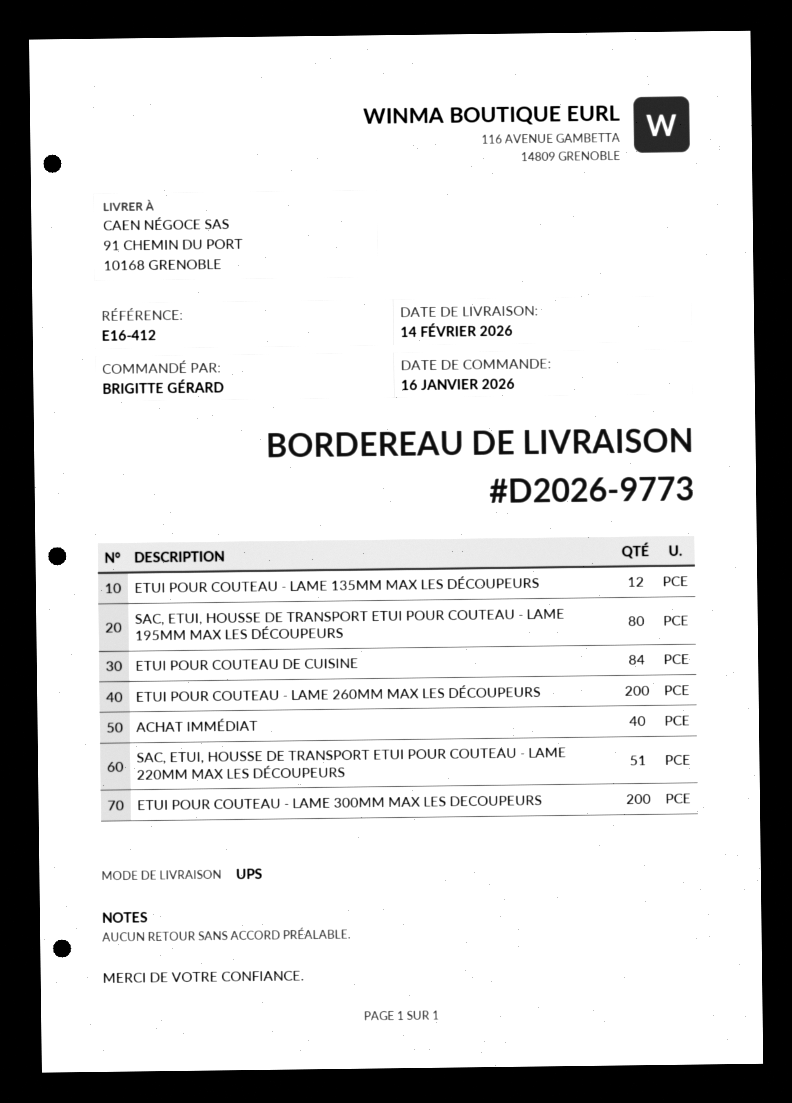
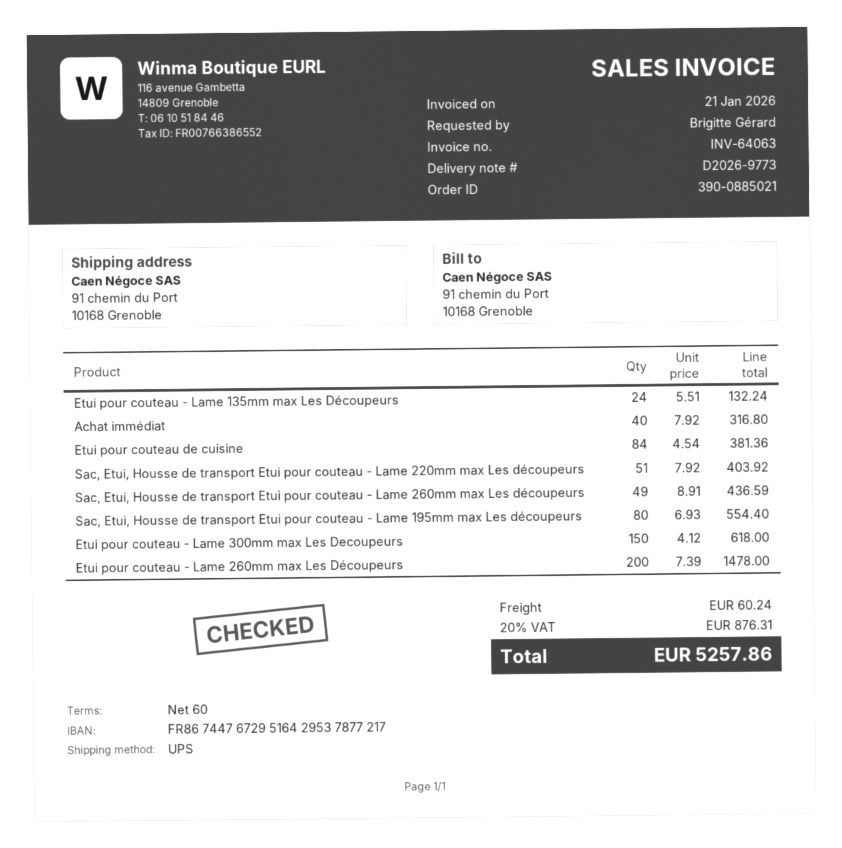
ETUI POUR COUTEAU - LAME 135MM MAX LES DÉCOUPEURS: 12 -> 24
ETUI POUR COUTEAU - LAME 300MM MAX LES DECOUPEURS: 200 -> 150
Sac, Etui, Housse de transport Etui pour couteau - Lame 260mm max Les découpeurs: none -> 49

